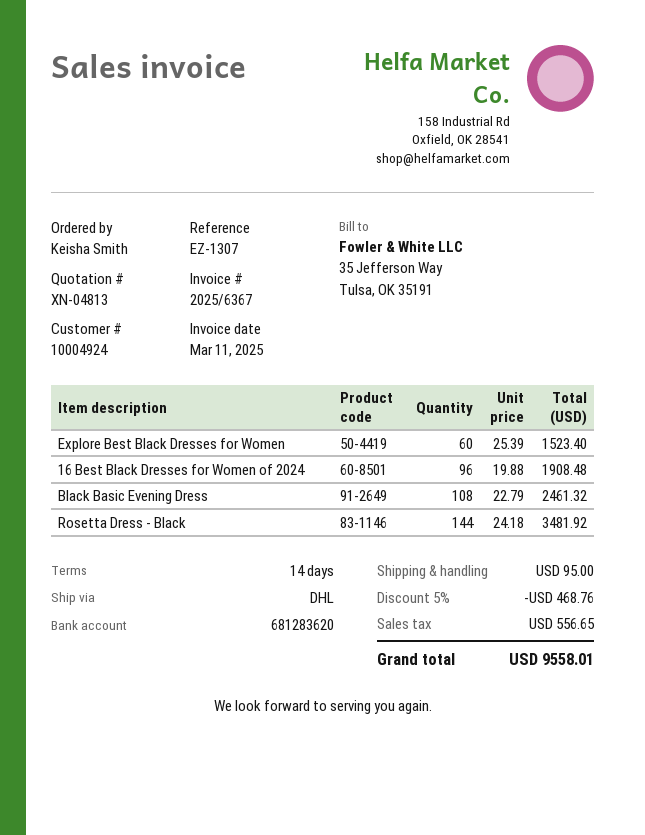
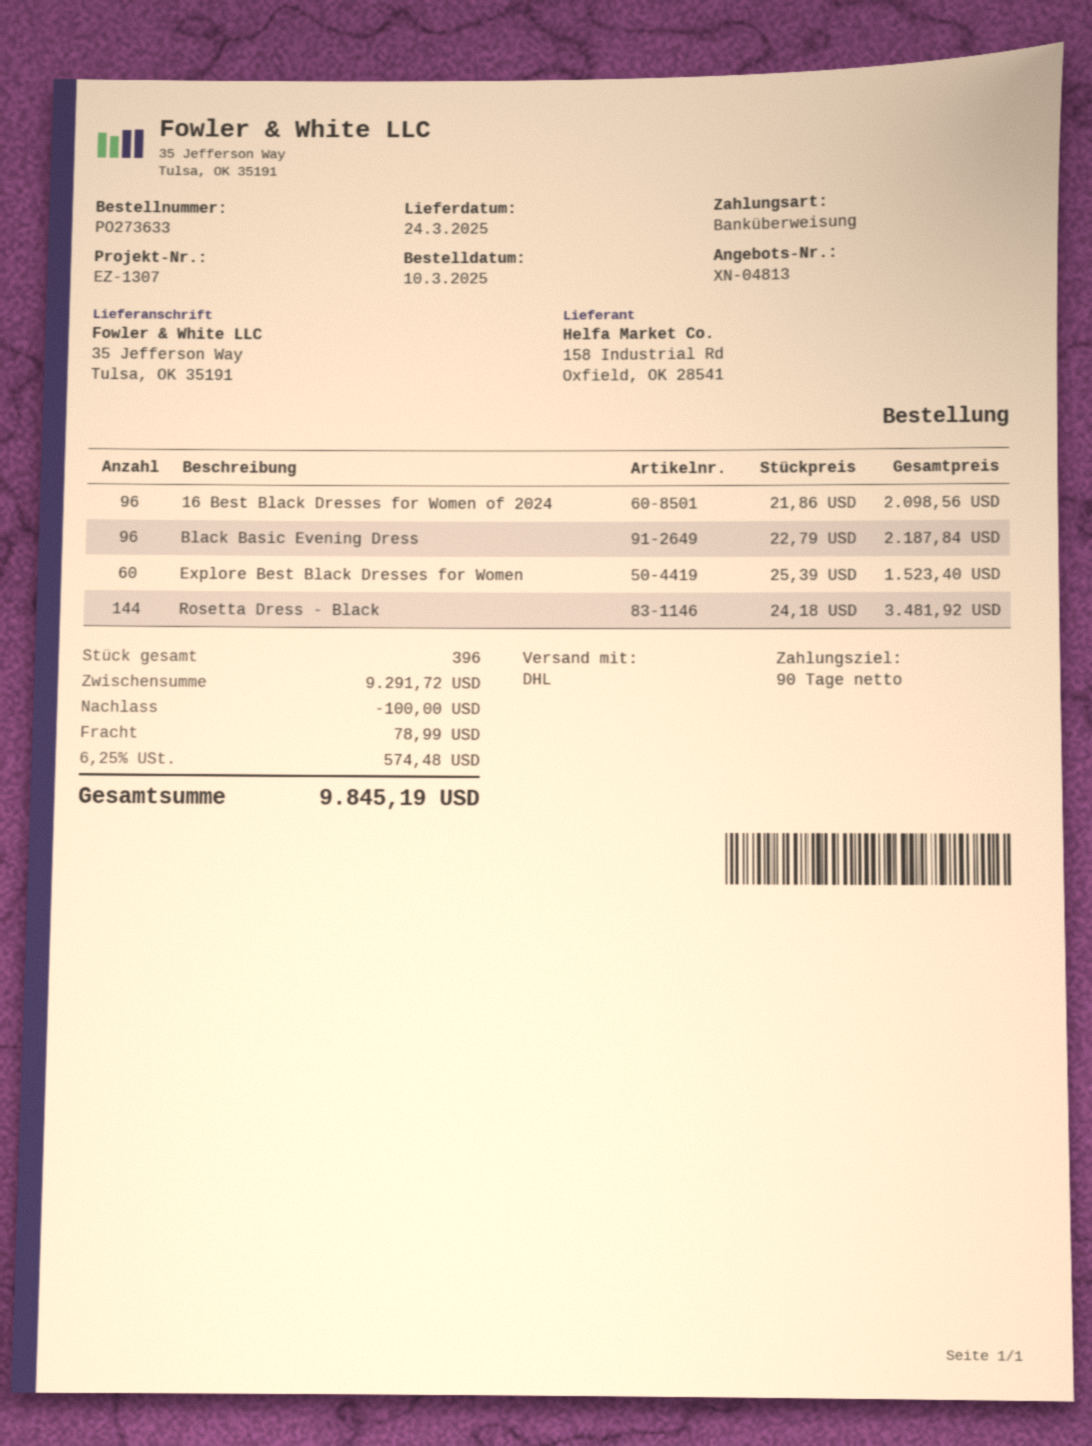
payment terms: 14 days -> 90 days
16 Best Black Dresses for Women of 2024: 96 x 19.88 = 1908.48 -> 96 x 21.86 = 2098.56
Black Basic Evening Dress: 108 x 22.79 = 2461.32 -> 96 x 22.79 = 2187.84
discount: 468.76 -> 100.00
shipping: 95.00 -> 78.99
tax: 556.65 -> 574.48
total: 9558.01 -> 9845.19

